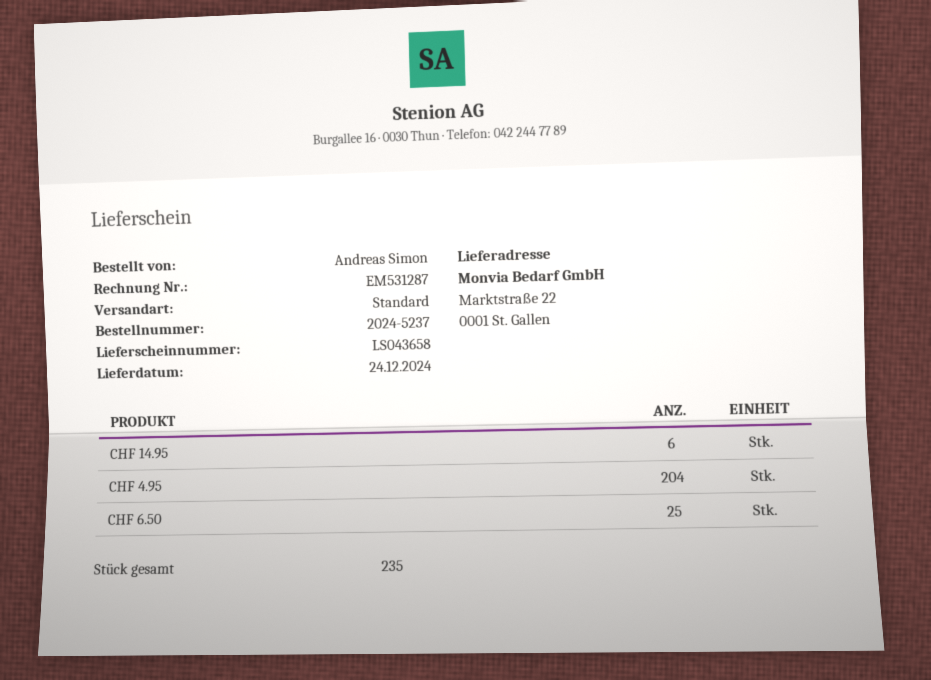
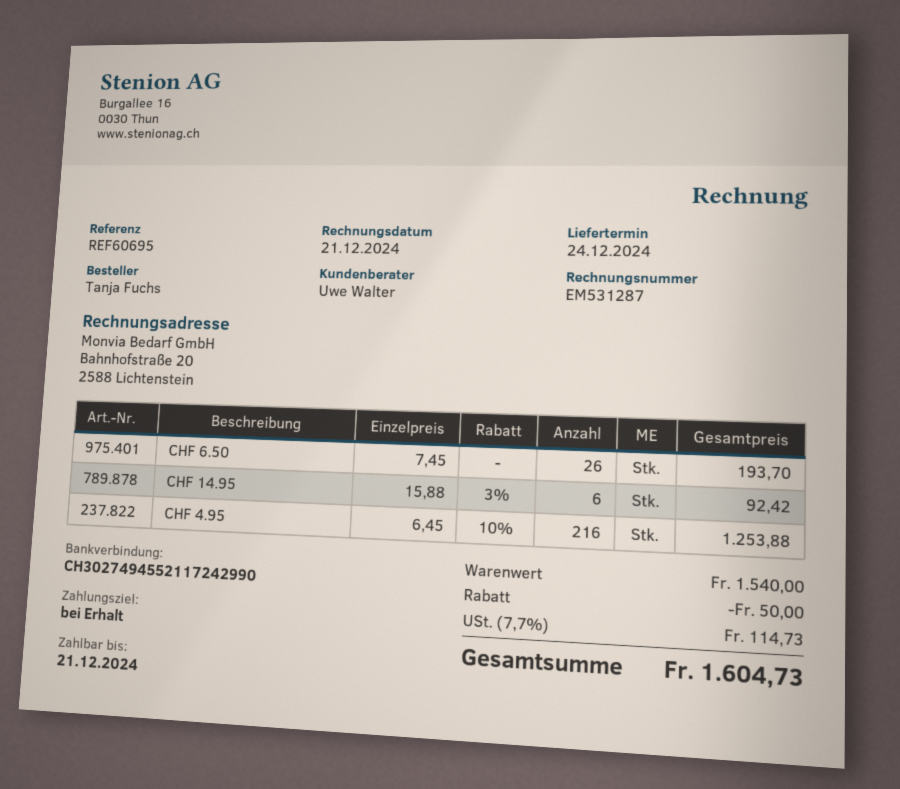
ordered by: Andreas Simon -> Tanja Fuchs
CHF 4.95: 204 -> 216
CHF 6.50: 25 -> 26

